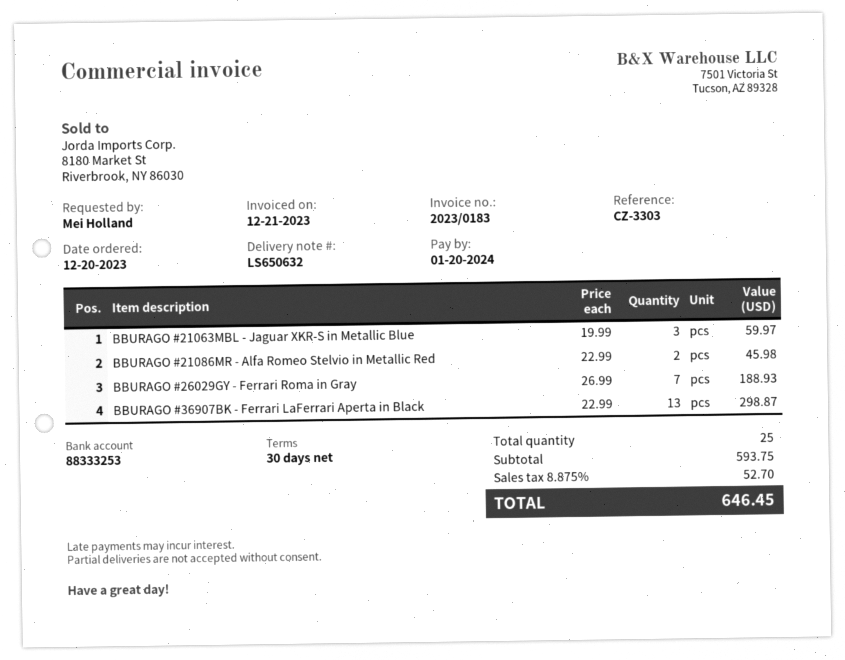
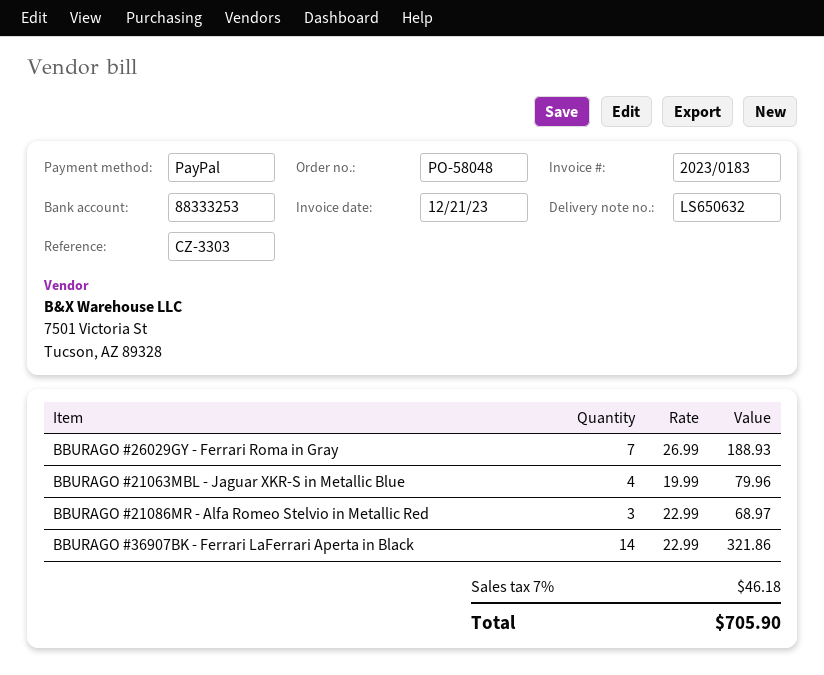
BBURAGO #21063MBL - Jaguar XKR-S in Metallic Blue: 3 x 19.99 = 59.97 -> 4 x 19.99 = 79.96
BBURAGO #21086MR - Alfa Romeo Stelvio in Metallic Red: 2 x 22.99 = 45.98 -> 3 x 22.99 = 68.97
BBURAGO #36907BK - Ferrari LaFerrari Aperta in Black: 13 x 22.99 = 298.87 -> 14 x 22.99 = 321.86
tax: 8.875% = 52.70 -> 7% = 46.18
total: 646.45 -> 705.90

